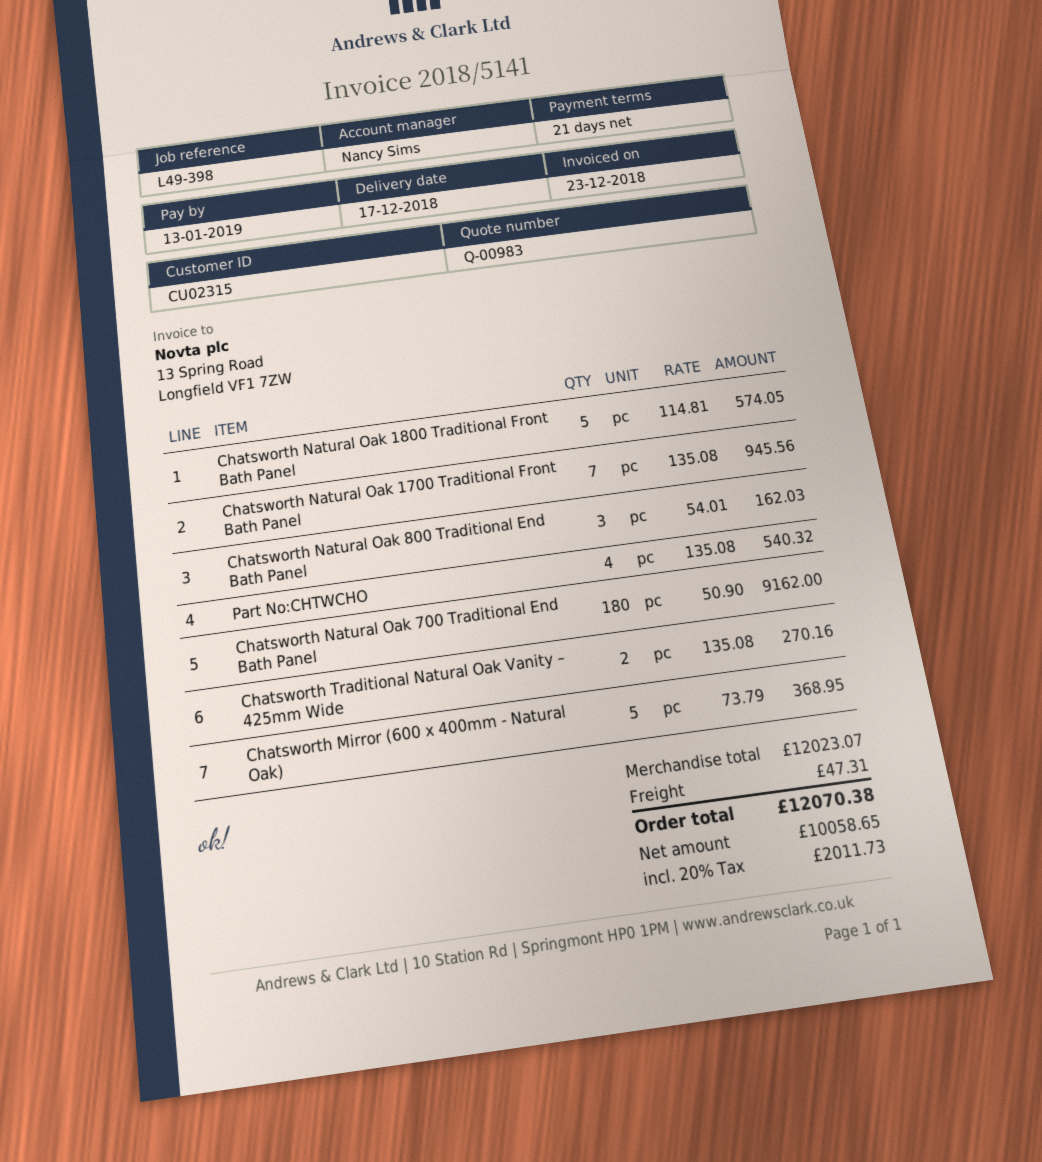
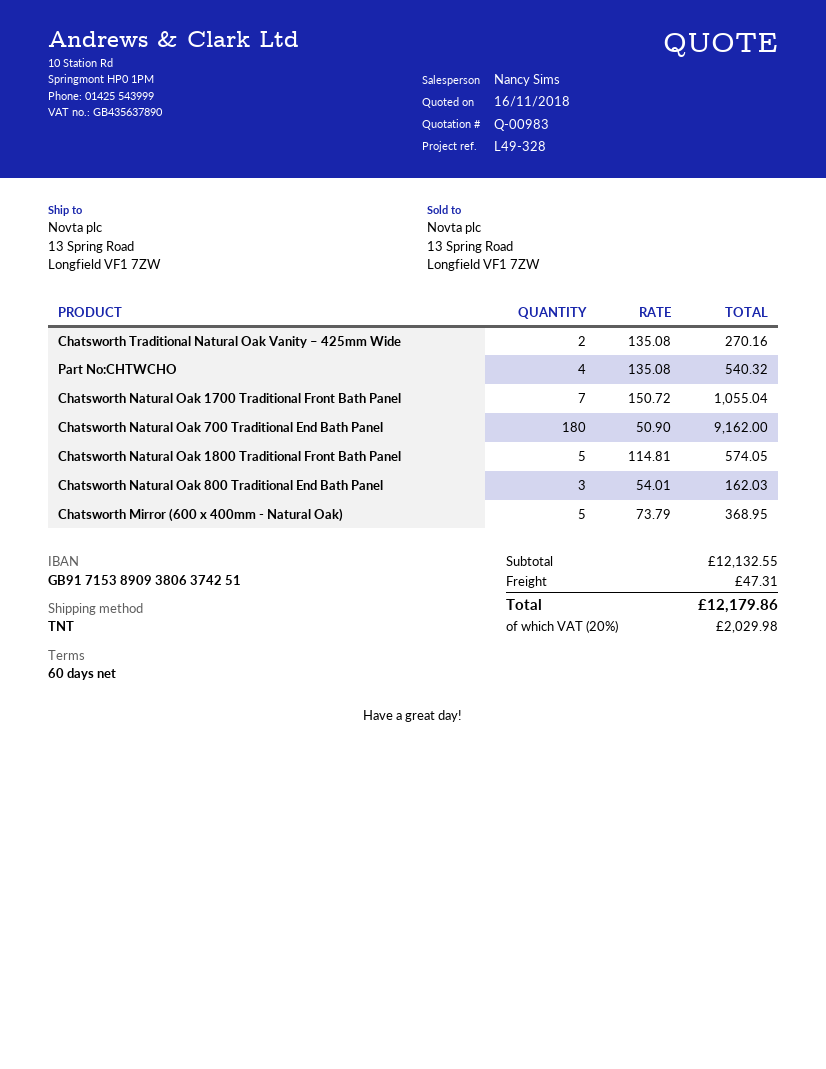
payment terms: 21 days -> 60 days
reference: L49-398 -> L49-328
Chatsworth Natural Oak 1700 Traditional Front Bath Panel: 7 x 135.08 = 945.56 -> 7 x 150.72 = 1055.04
subtotal: 12023.07 -> 12132.55
tax: 20% = 2011.73 -> 20% = 2029.98
total: 12070.38 -> 12179.86

